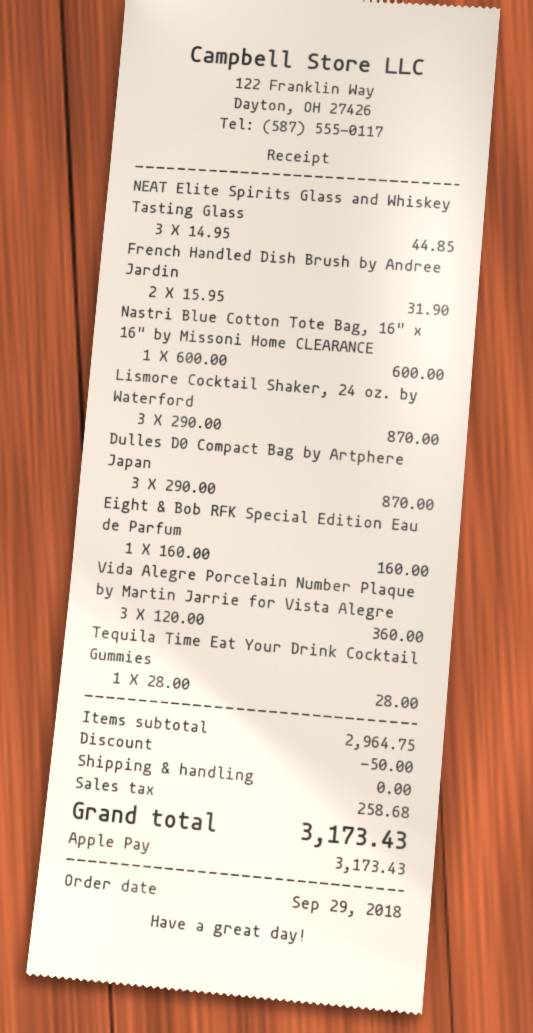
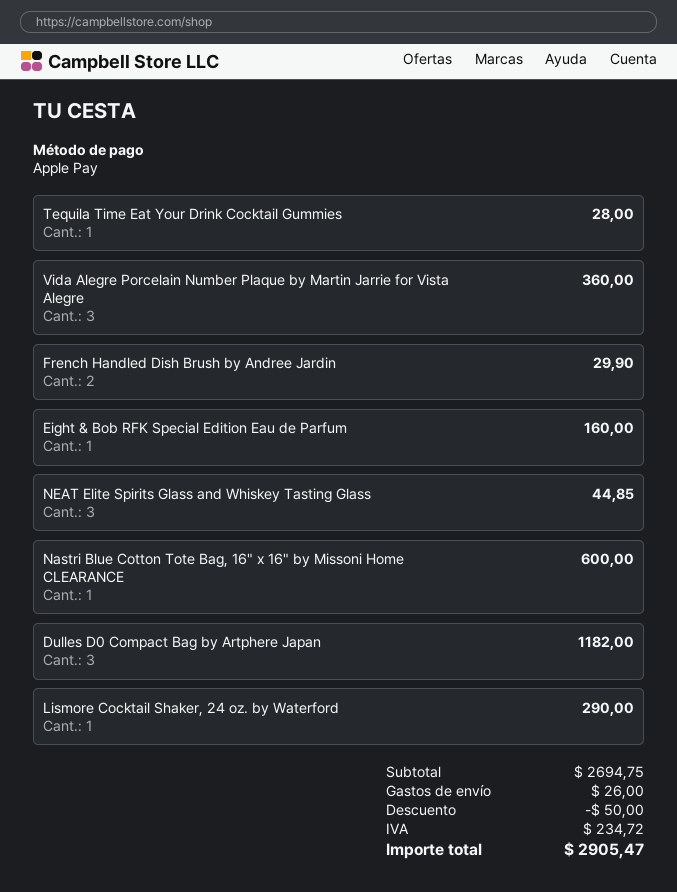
French Handled Dish Brush by Andree Jardin: 2 for 31.90 -> 2 for 29.90
Lismore Cocktail Shaker, 24 oz. by Waterford: 3 for 870.00 -> 1 for 290.00
Dulles D0 Compact Bag by Artphere Japan: 3 for 870.00 -> 3 for 1182.00
subtotal: 2964.75 -> 2694.75
shipping: 0.00 -> 26.00
tax: 258.68 -> 234.72
total: 3173.43 -> 2905.47

